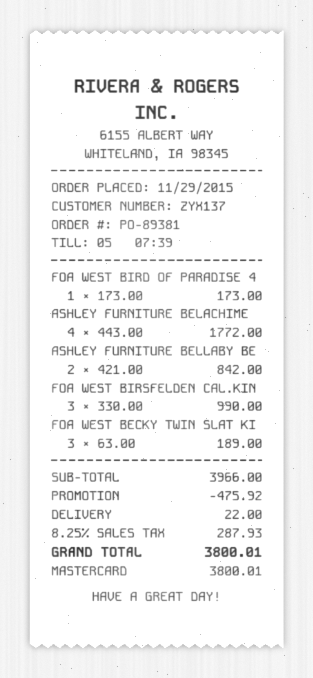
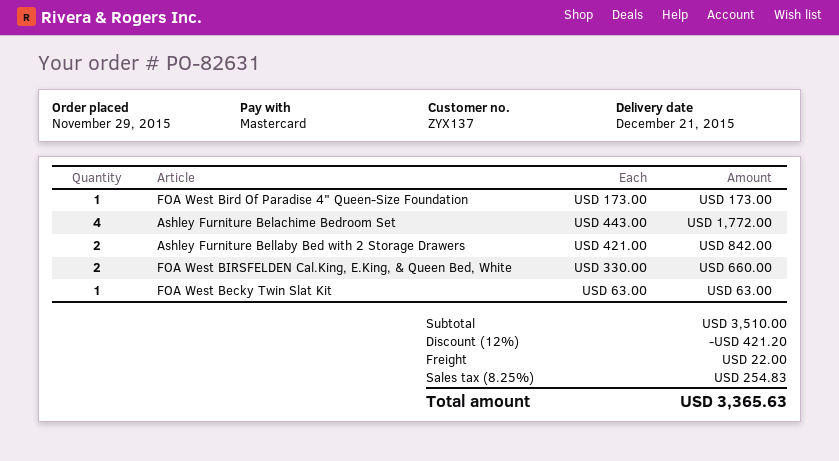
order number: PO-89381 -> PO-82631
FOA WEST BIRSFELDEN CAL.KIN: 3 x 330.00 = 990.00 -> 2 x 330.00 = 660.00
FOA WEST BECKY TWIN SLAT KI: 3 x 63.00 = 189.00 -> 1 x 63.00 = 63.00
subtotal: 3966.00 -> 3510.00
discount: 475.92 -> 421.20
tax: 8.25% = 287.93 -> 8.25% = 254.83
total: 3800.01 -> 3365.63

